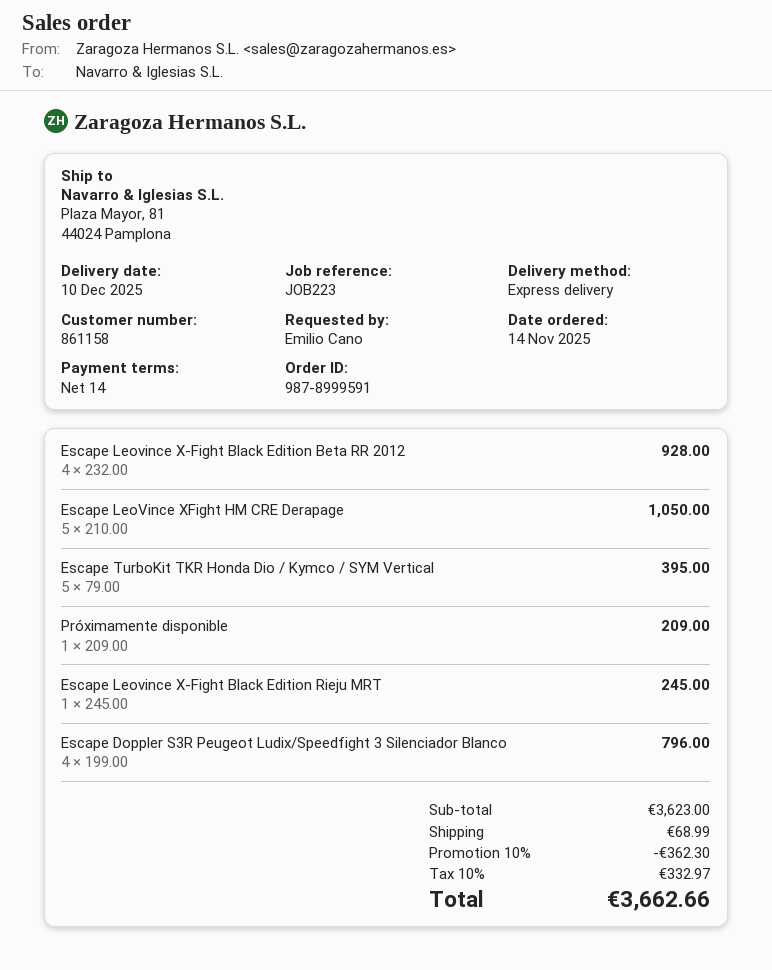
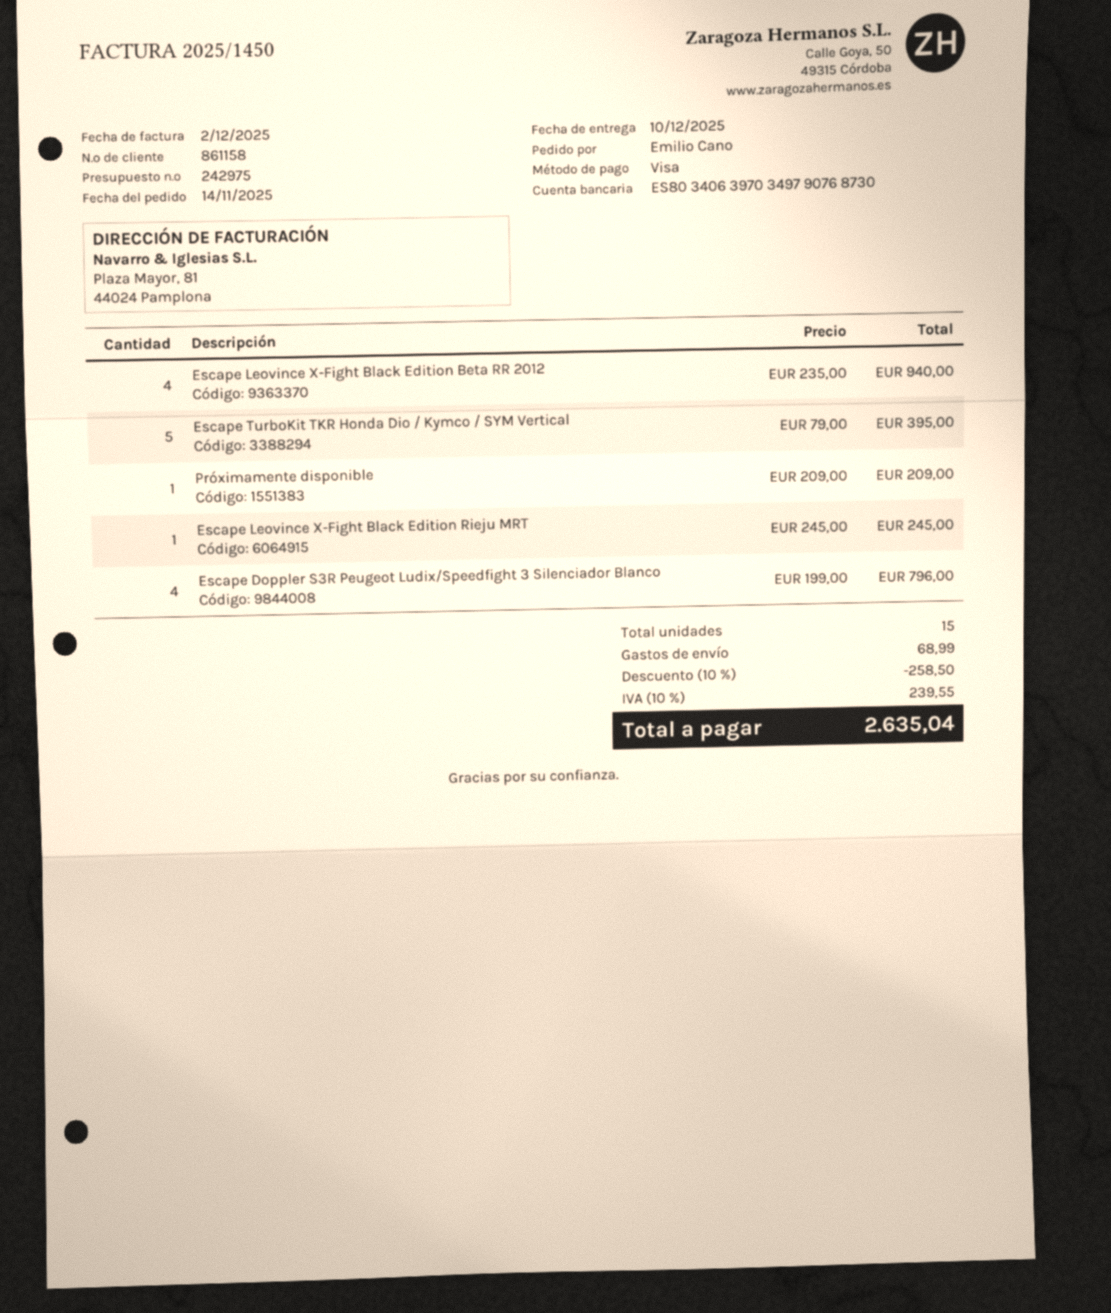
Escape Leovince X-Fight Black Edition Beta RR 2012: 4 x 232.00 = 928.00 -> 4 x 235.00 = 940.00
Escape LeoVince XFight HM CRE Derapage: 5 x 210.00 = 1050.00 -> none
discount: 10% = 362.30 -> 10% = 258.50
tax: 10% = 332.97 -> 10% = 239.55
total: 3662.66 -> 2635.04

